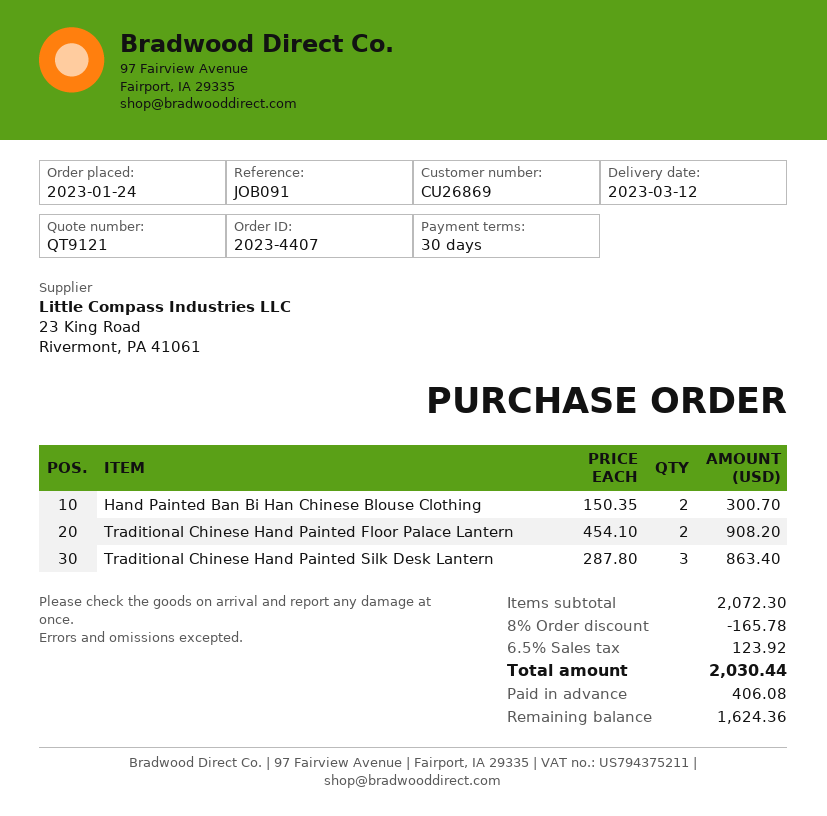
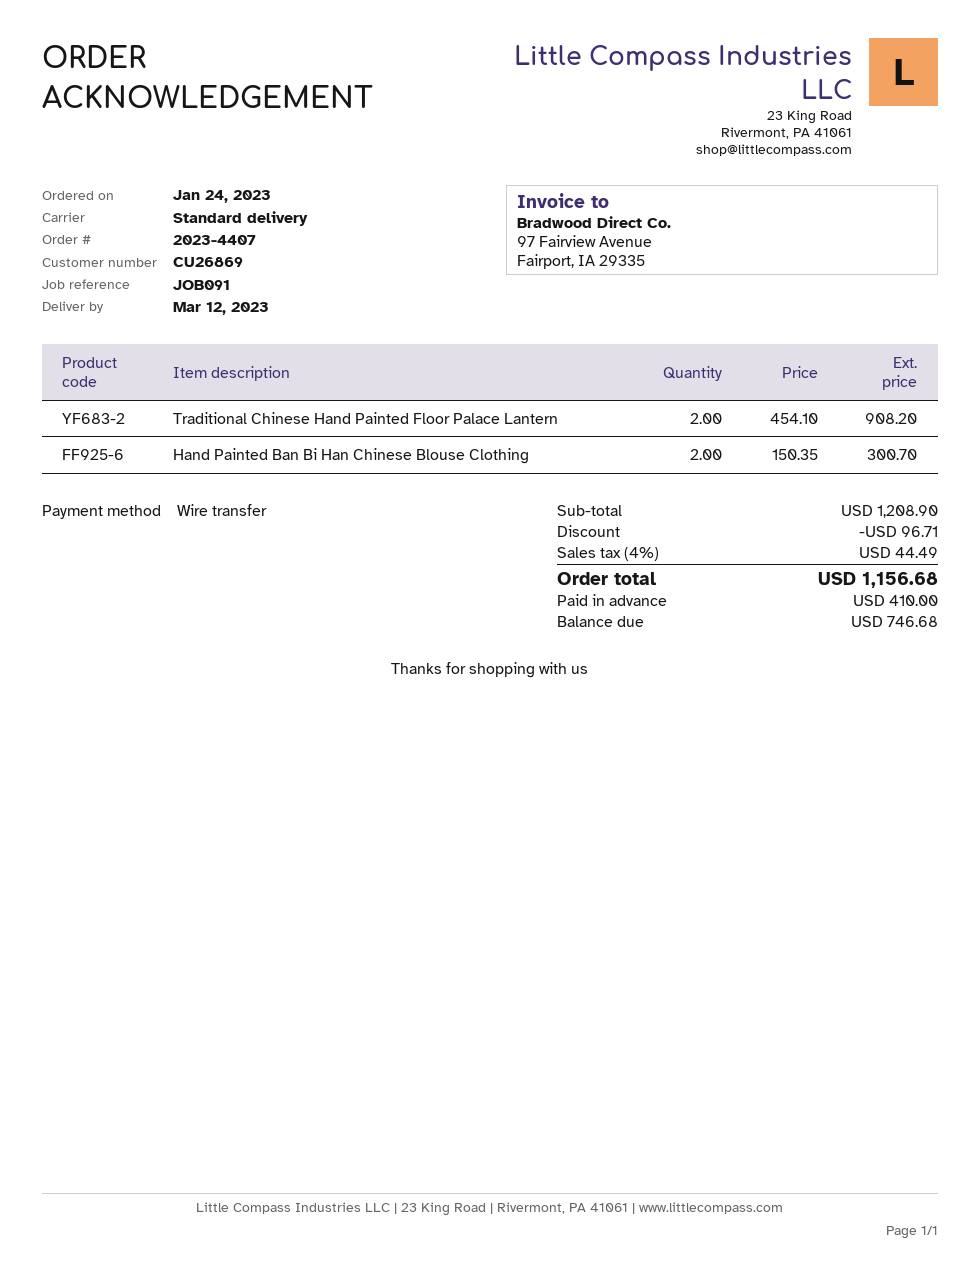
Traditional Chinese Hand Painted Silk Desk Lantern: 3 x 287.80 = 863.40 -> none
subtotal: 2072.30 -> 1208.90
discount: 165.78 -> 96.71
tax: 6.5% = 123.92 -> 4% = 44.49
total: 2030.44 -> 1156.68
deposit: 406.08 -> 410.00
balance: 1624.36 -> 746.68

